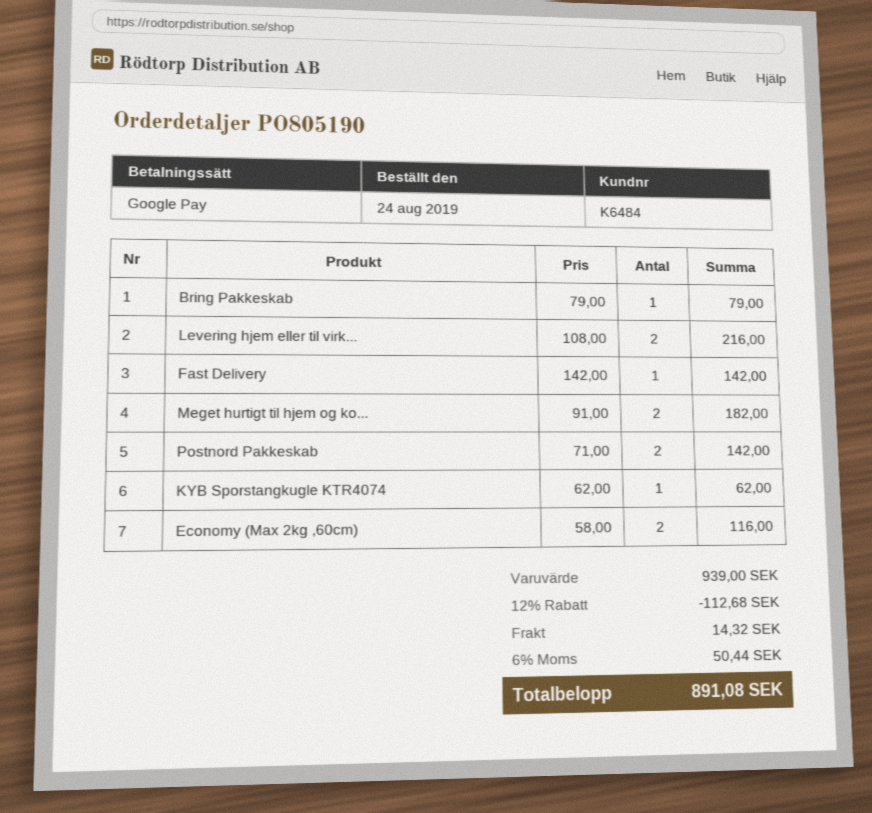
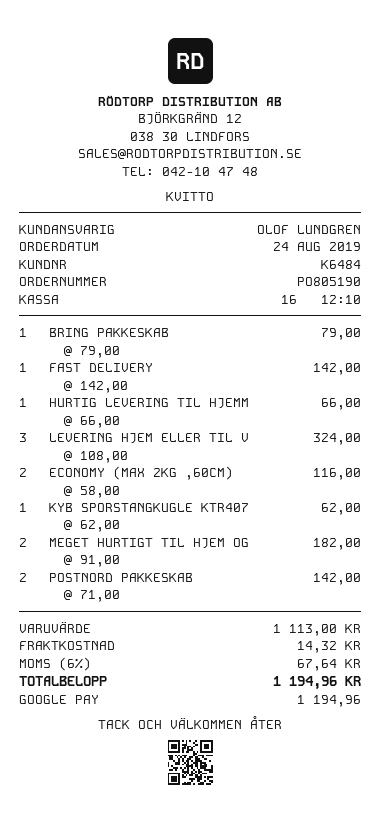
Levering hjem eller til virk...: 2 x 108.00 = 216.00 -> 3 x 108.00 = 324.00
HURTIG LEVERING TIL HJEMM: none -> 1 x 66.00 = 66.00
subtotal: 939.00 -> 1113.00
discount: 12% = 112.68 -> none
tax: 6% = 50.44 -> 6% = 67.64
total: 891.08 -> 1194.96

